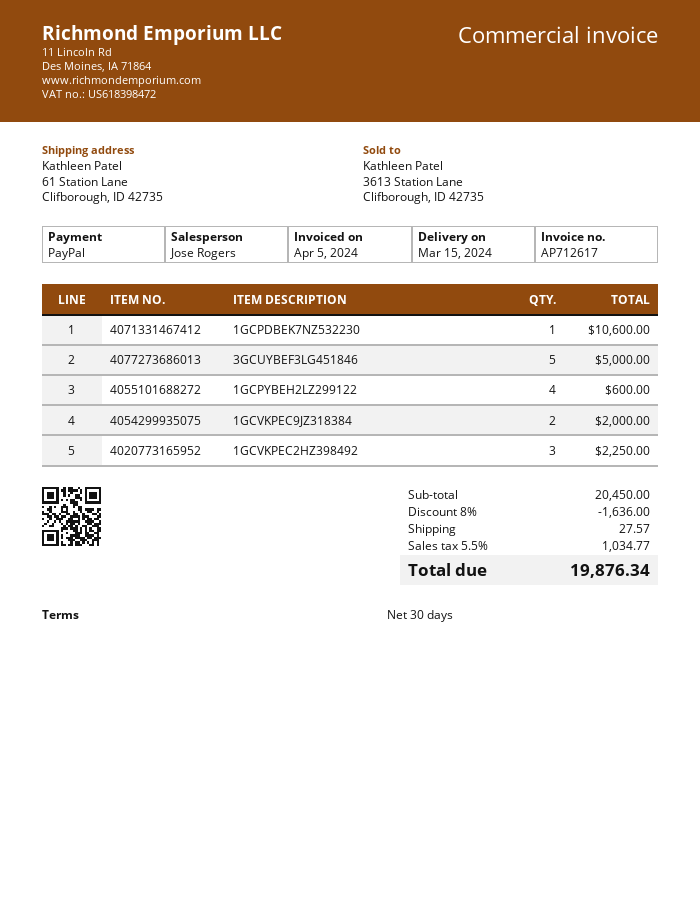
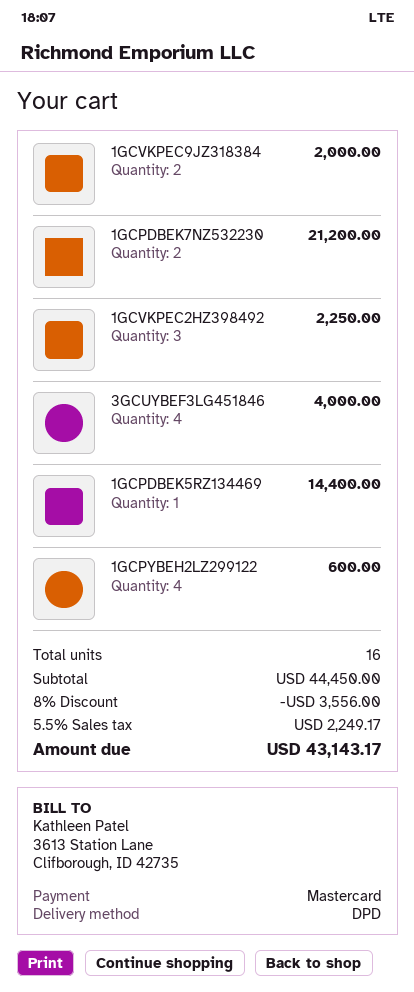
payment method: PayPal -> Mastercard
1GCPDBEK7NZ532230: 1 for 10600.00 -> 2 for 21200.00
3GCUYBEF3LG451846: 5 for 5000.00 -> 4 for 4000.00
1GCPDBEK5RZ134469: none -> 1 for 14400.00
subtotal: 20450.00 -> 44450.00
discount: 8% = 1636.00 -> 8% = 3556.00
shipping: 27.57 -> none
tax: 5.5% = 1034.77 -> 5.5% = 2249.17
total: 19876.34 -> 43143.17

